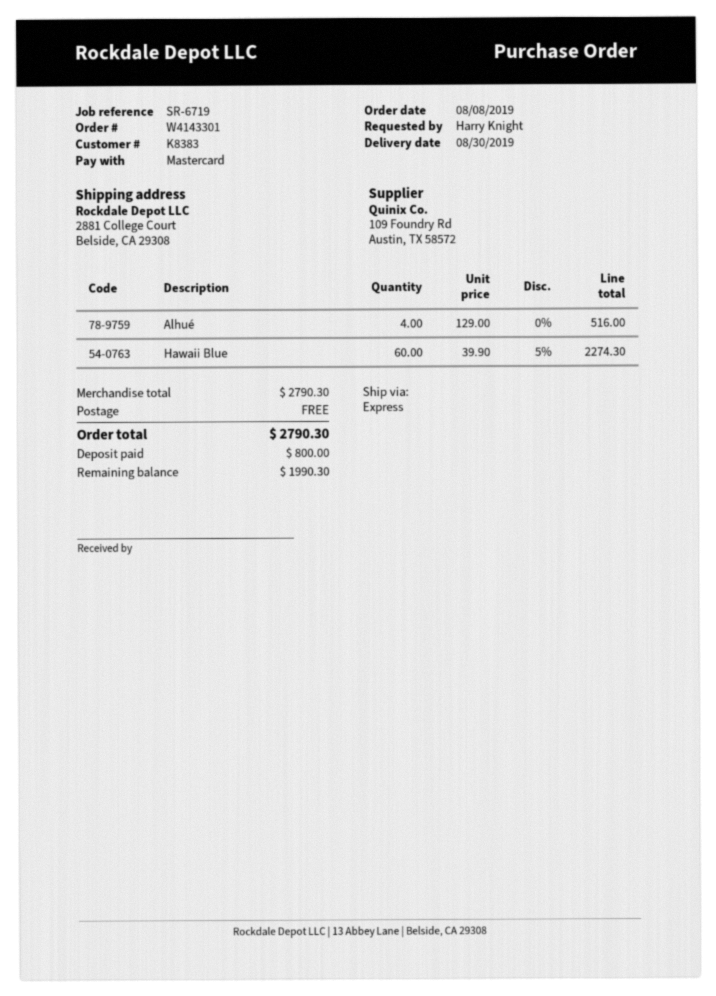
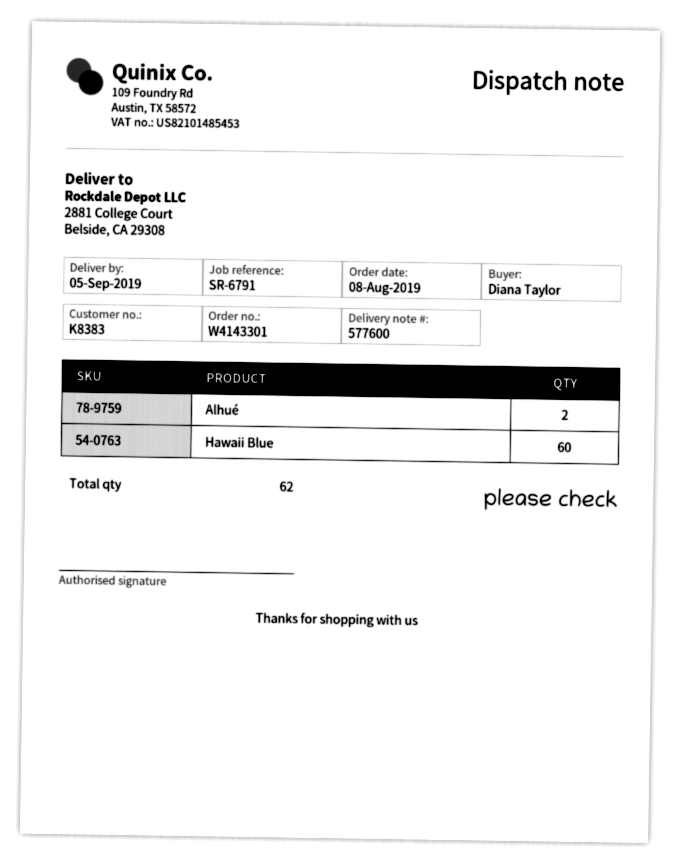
delivery date: 2019-08-30 -> 2019-09-05
reference: SR-6719 -> SR-6791
ordered by: Harry Knight -> Diana Taylor
Alhué: 4 -> 2

